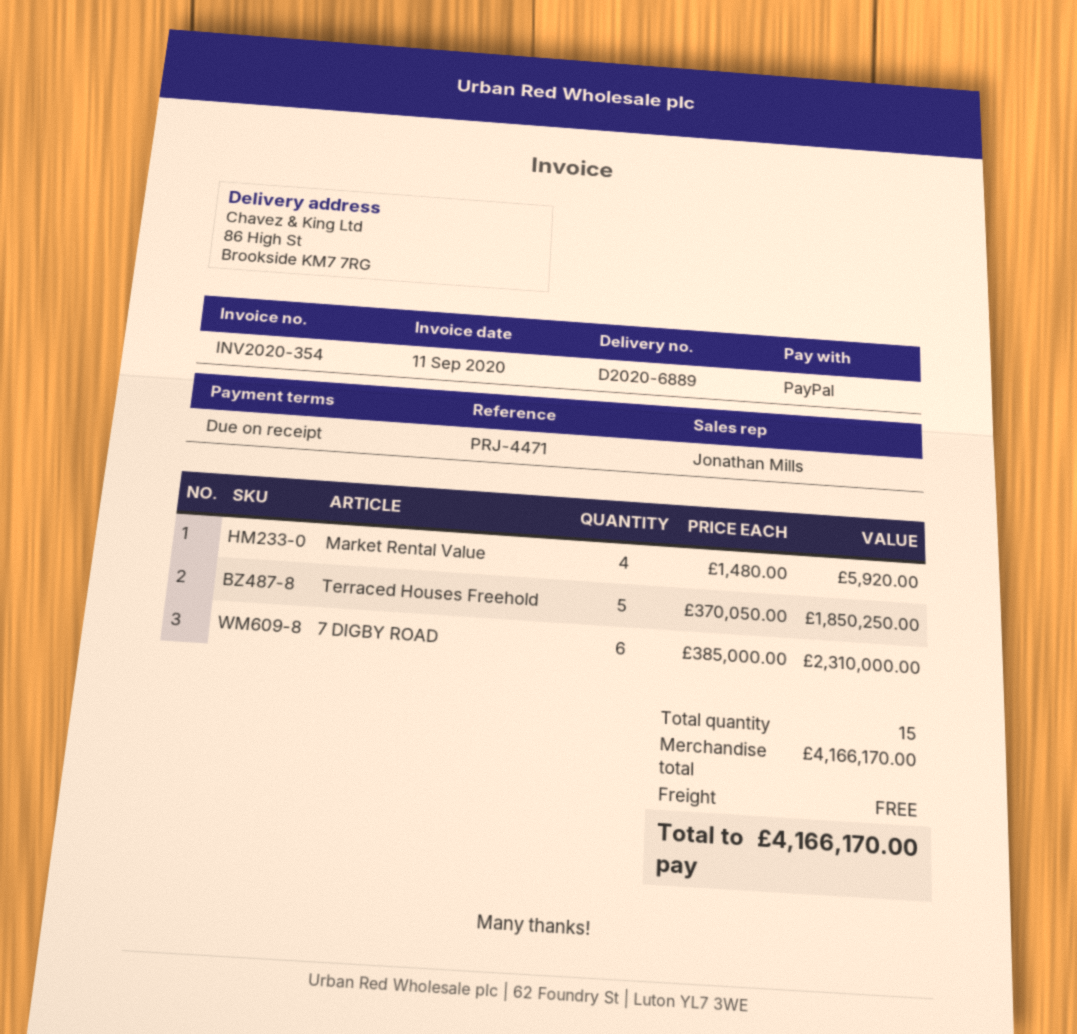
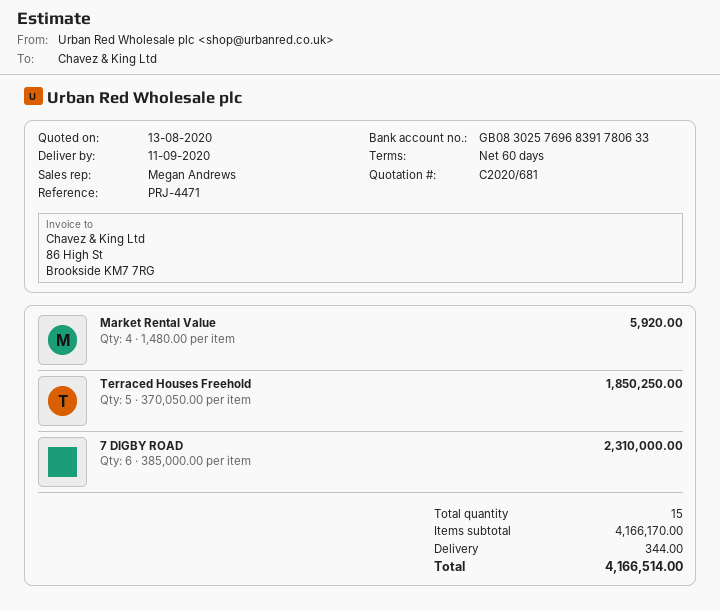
payment terms: on receipt -> 60 days
sales rep: Jonathan Mills -> Megan Andrews
shipping: 0.00 -> 344.00
total: 4166170.00 -> 4166514.00

